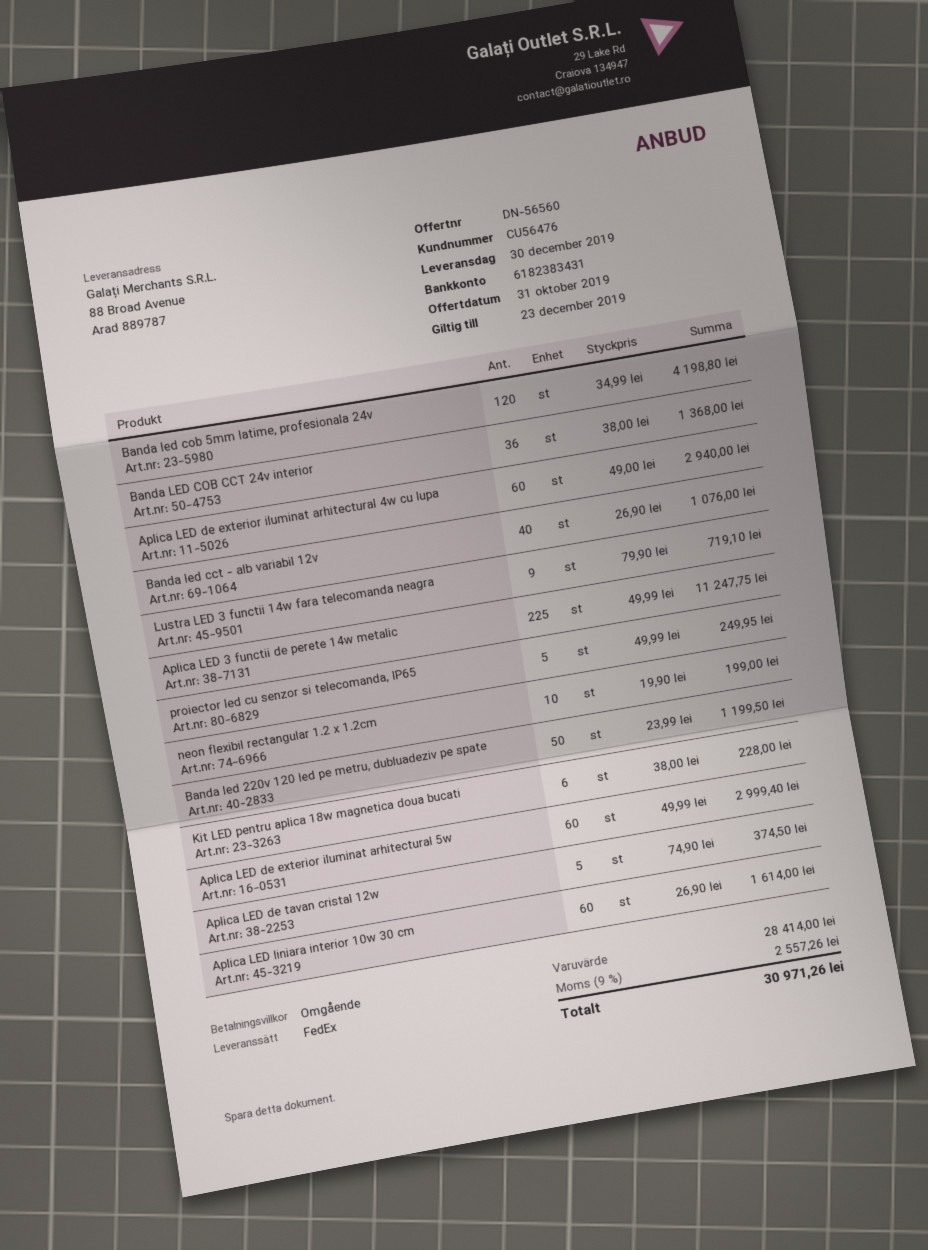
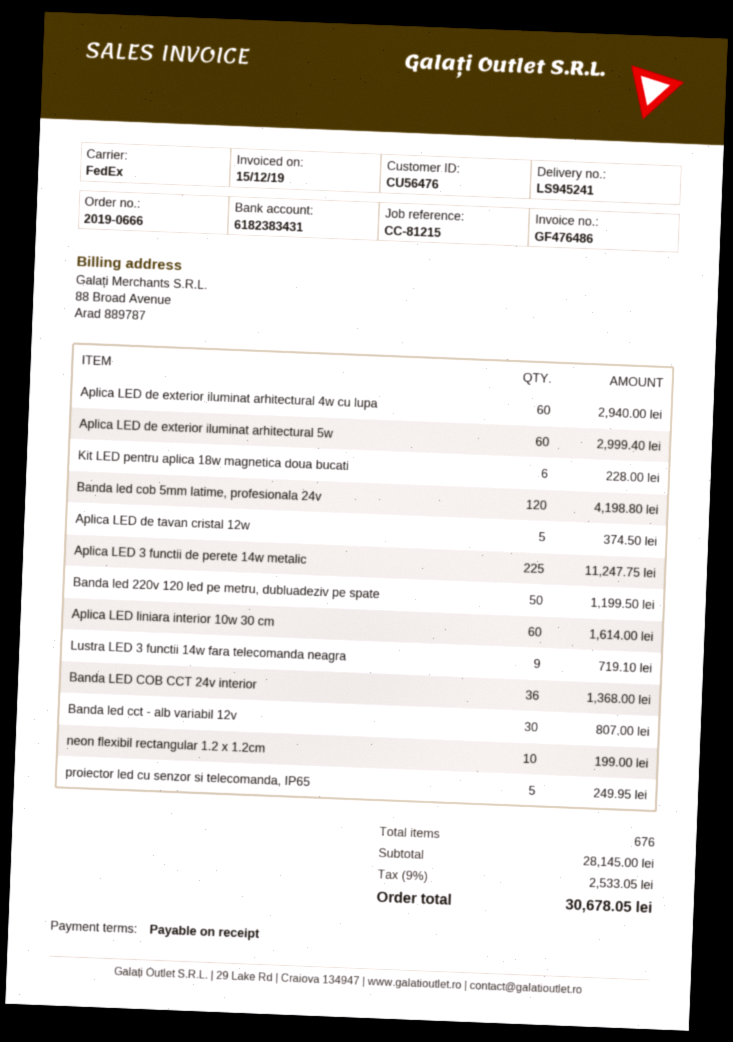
Banda led cct - alb variabil 12v: 40 for 1076.00 -> 30 for 807.00
subtotal: 28414.00 -> 28145.00
tax: 9% = 2557.26 -> 9% = 2533.05
total: 30971.26 -> 30678.05

